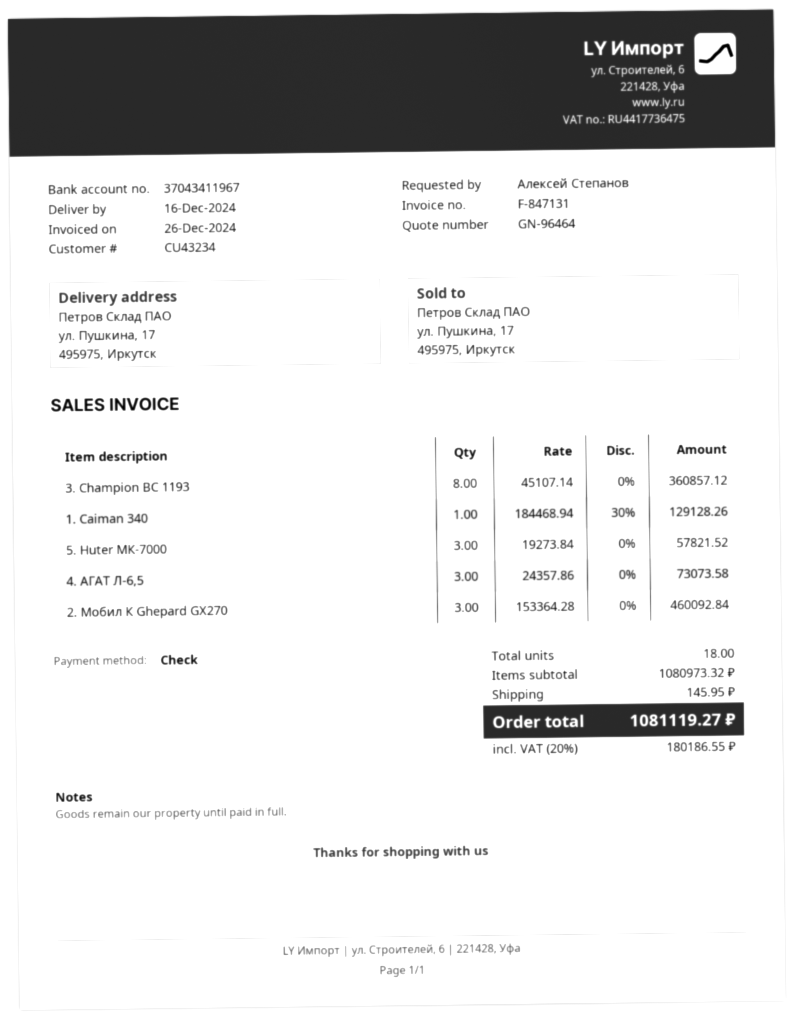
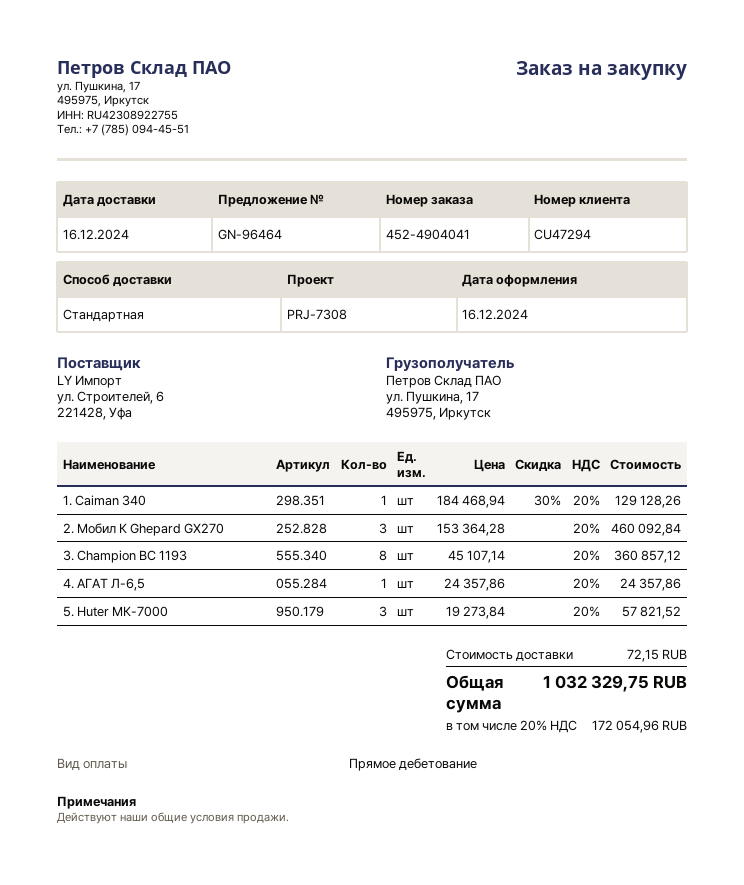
customer number: CU43234 -> CU47294
payment method: cheque -> direct debit
4. АГАТ Л-6,5: 3 x 24357.86 = 73073.58 -> 1 x 24357.86 = 24357.86
shipping: 145.95 -> 72.15
tax: 20% = 180186.55 -> 20% = 172054.96
total: 1081119.27 -> 1032329.75

